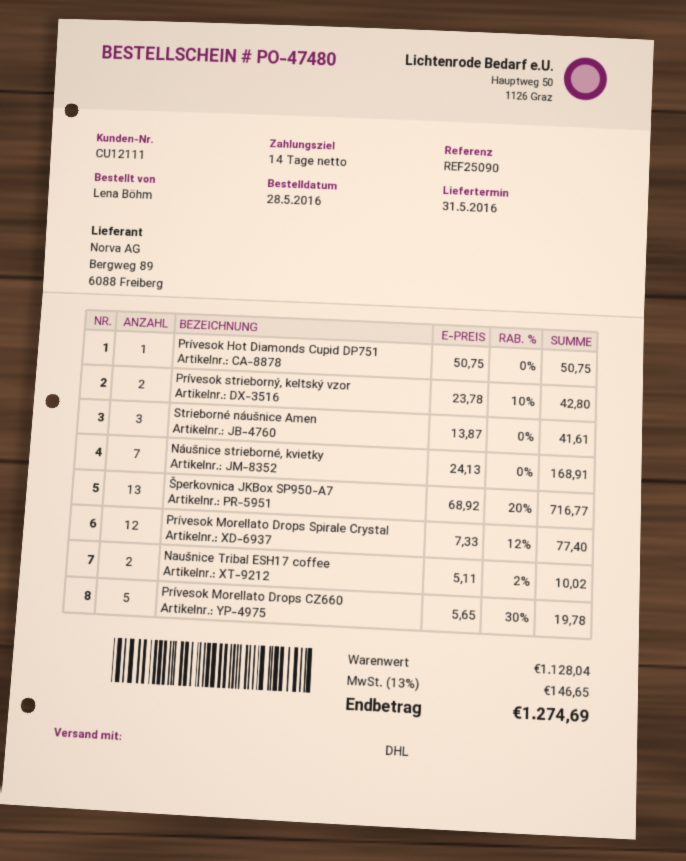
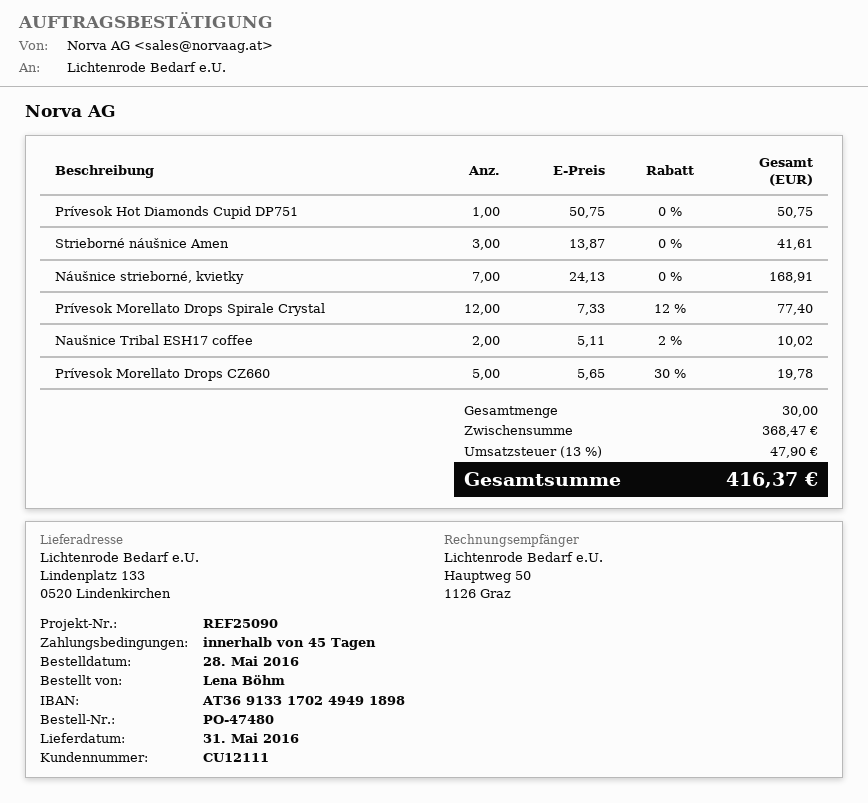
payment terms: 14 days -> 45 days
Prívesok strieborný, keltský vzor: 2 x 23.78 - 10% = 42.80 -> none
Šperkovnica JKBox SP950-A7: 13 x 68.92 - 20% = 716.77 -> none
subtotal: 1128.04 -> 368.47
tax: 13% = 146.65 -> 13% = 47.90
total: 1274.69 -> 416.37

